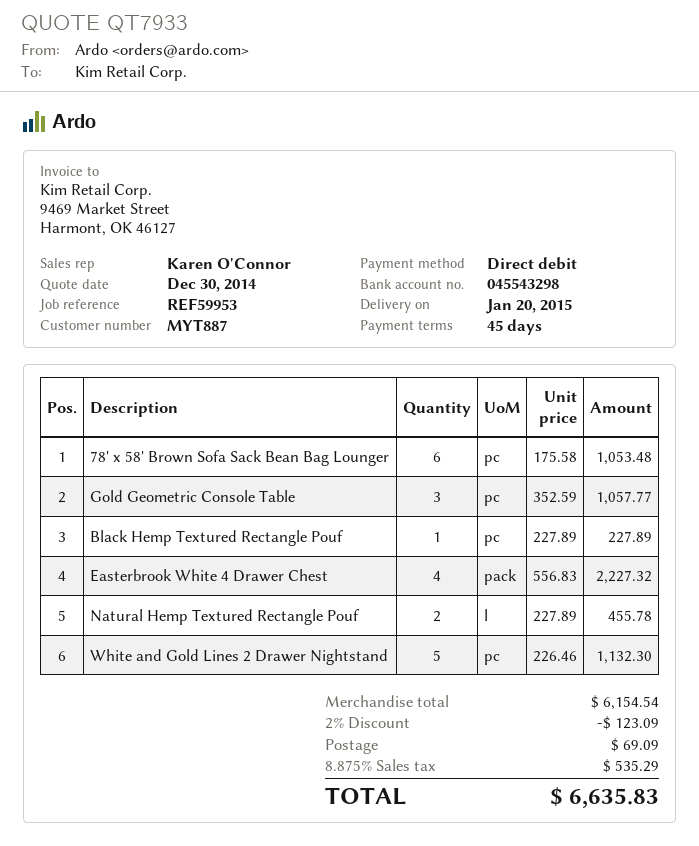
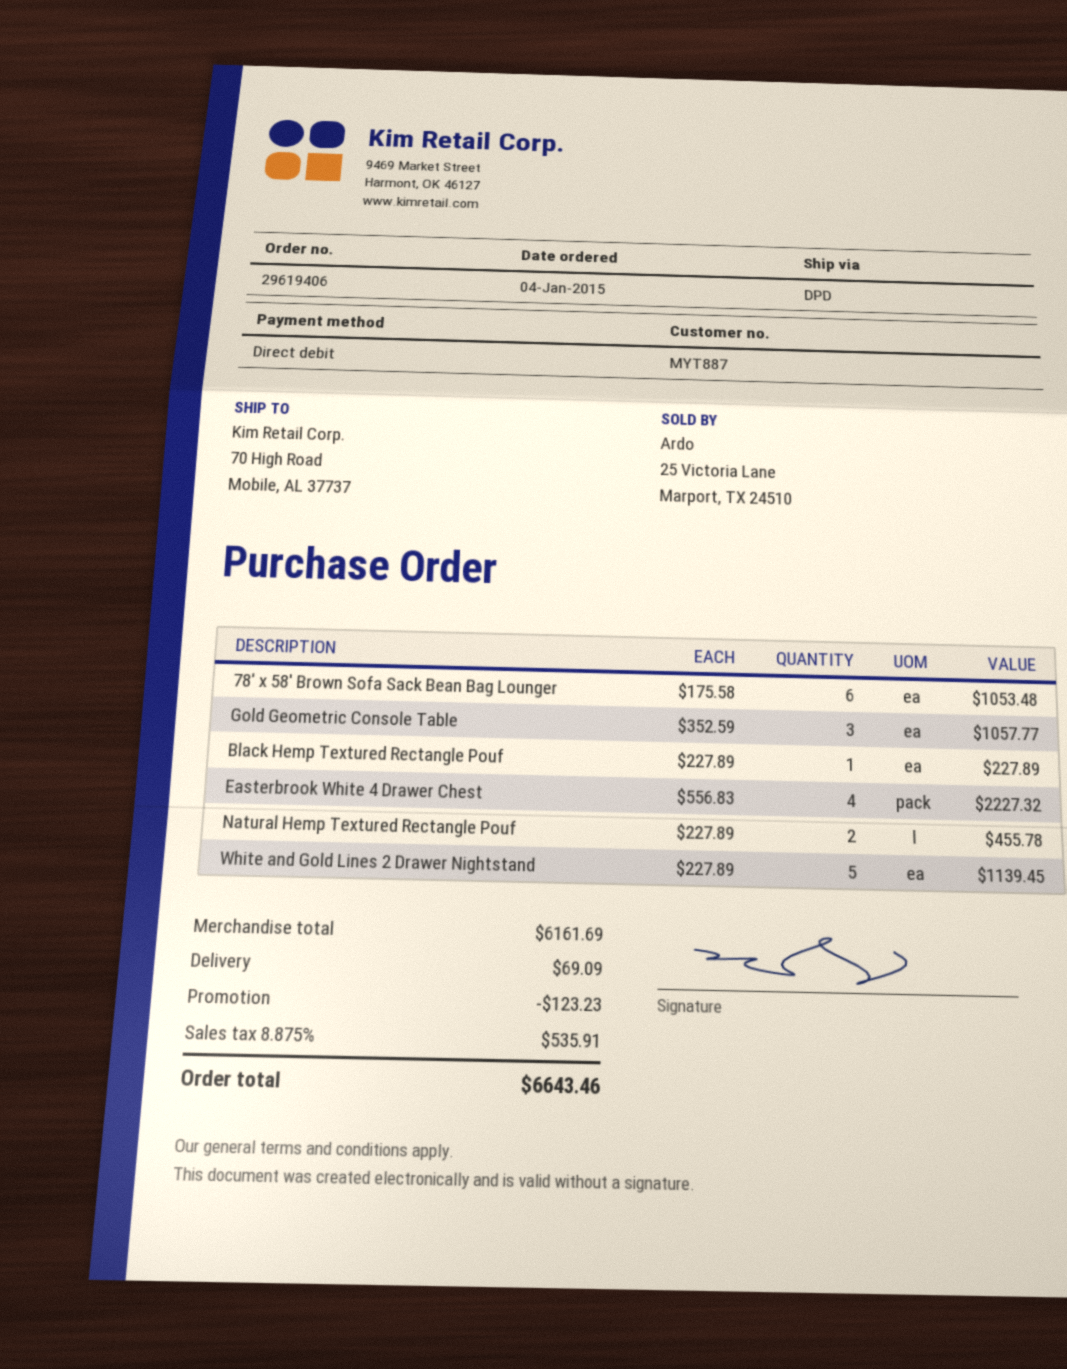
White and Gold Lines 2 Drawer Nightstand: 5 x 226.46 = 1132.30 -> 5 x 227.89 = 1139.45
subtotal: 6154.54 -> 6161.69
discount: 123.09 -> 123.23
tax: 8.875% = 535.29 -> 8.875% = 535.91
total: 6635.83 -> 6643.46

